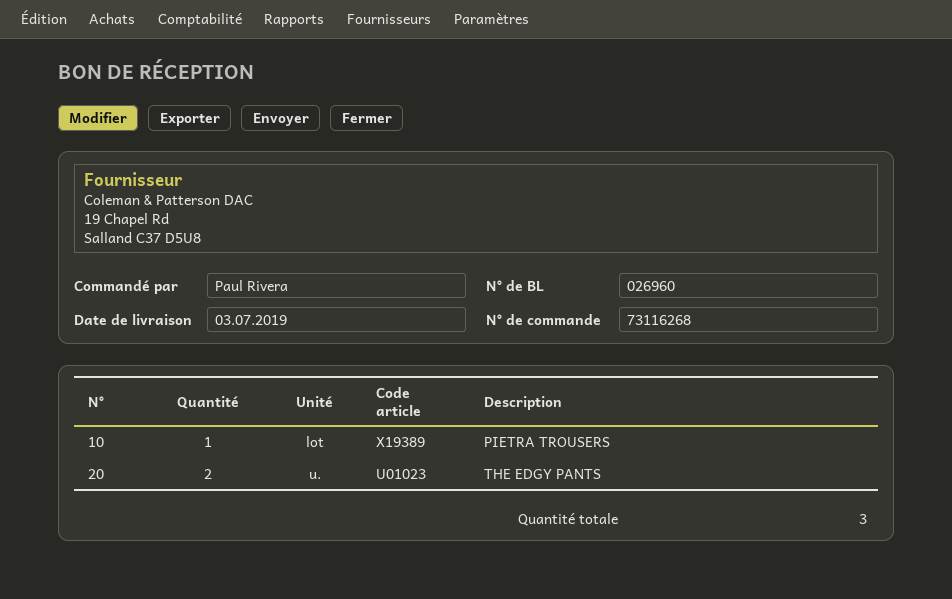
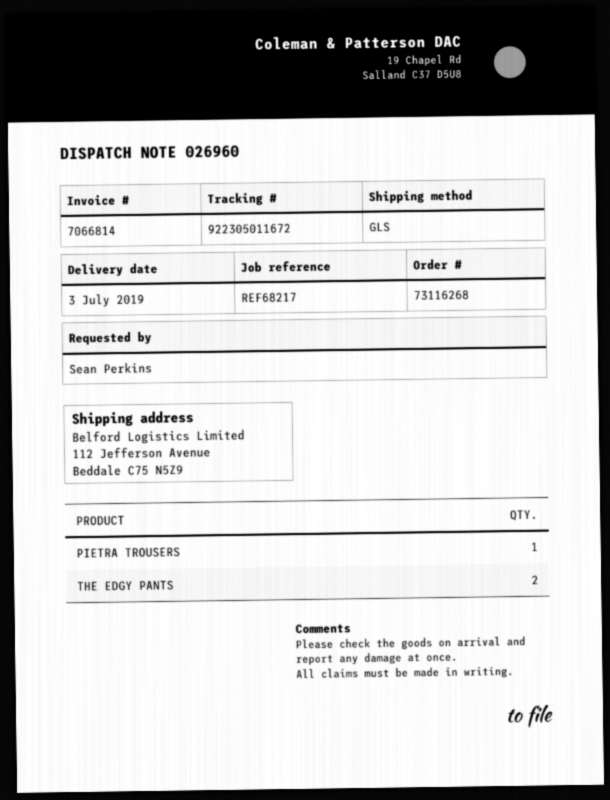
ordered by: Paul Rivera -> Sean Perkins

